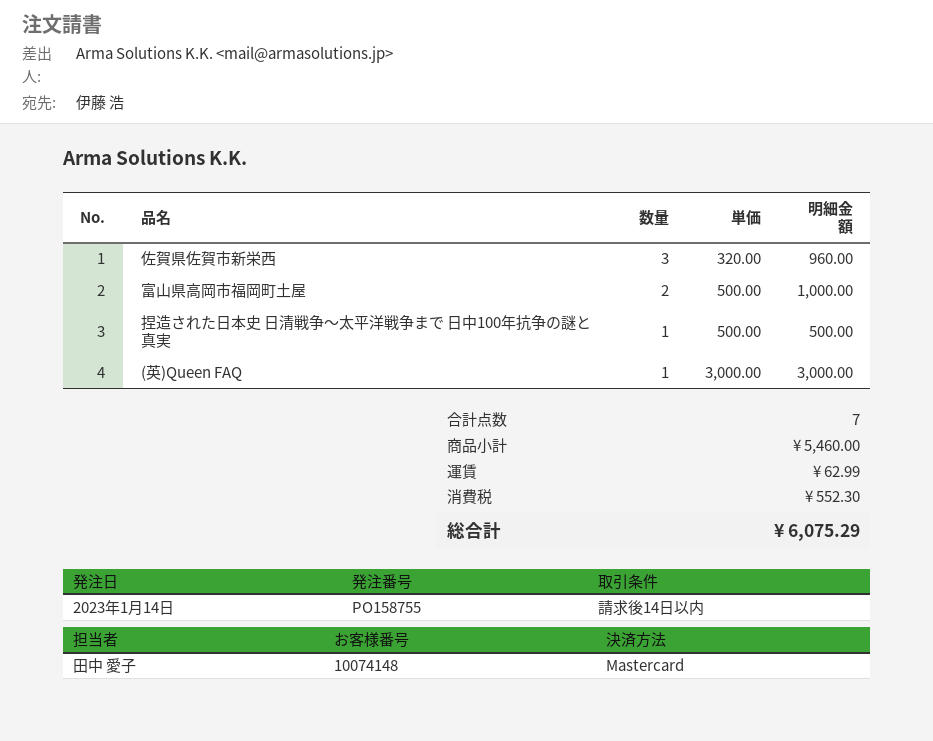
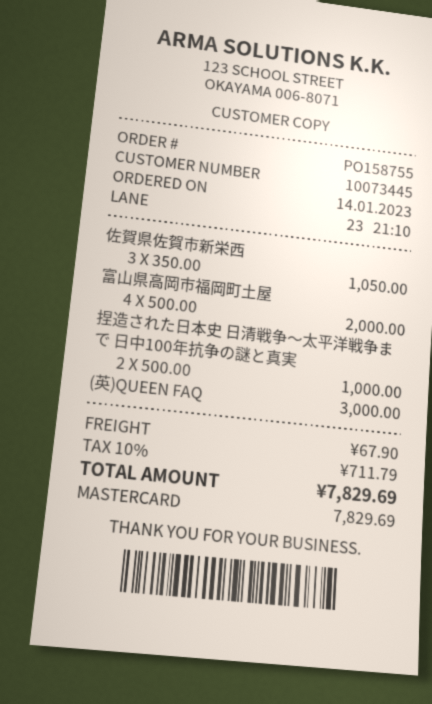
customer number: 10074148 -> 10073445
佐賀県佐賀市新栄西: 3 x 320.00 = 960.00 -> 3 x 350.00 = 1050.00
富山県高岡市福岡町土屋: 2 x 500.00 = 1000.00 -> 4 x 500.00 = 2000.00
捏造された日本史 日清戦争〜太平洋戦争まで 日中100年抗争の謎と真実: 1 x 500.00 = 500.00 -> 2 x 500.00 = 1000.00
shipping: 62.99 -> 67.90
tax: 552.30 -> 711.79
total: 6075.29 -> 7829.69

